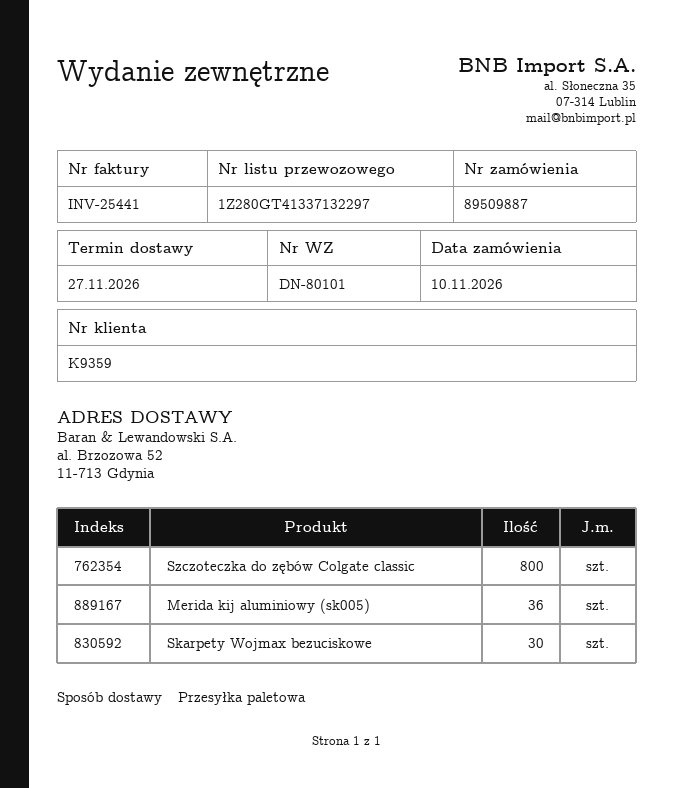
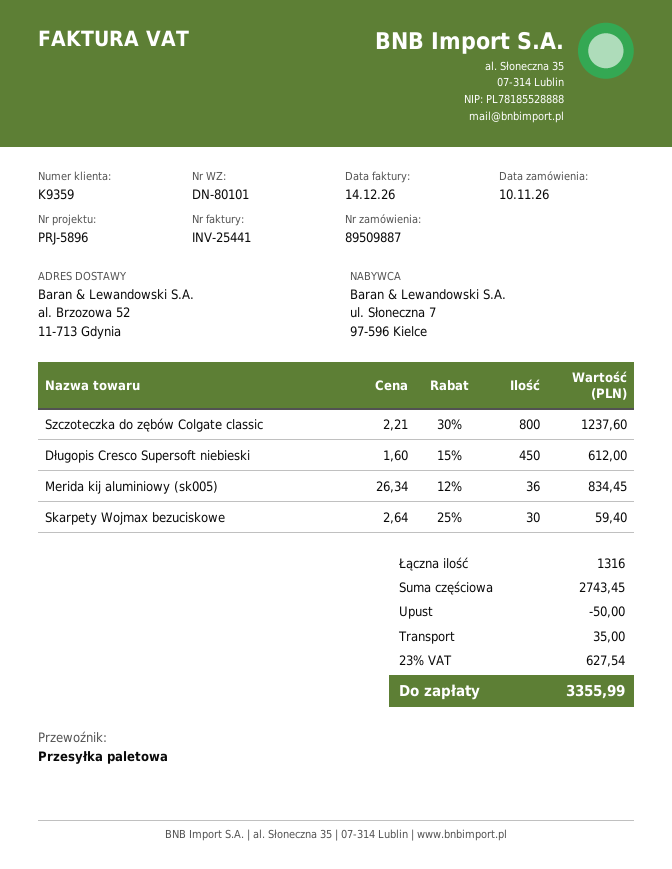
Długopis Cresco Supersoft niebieski: none -> 450

